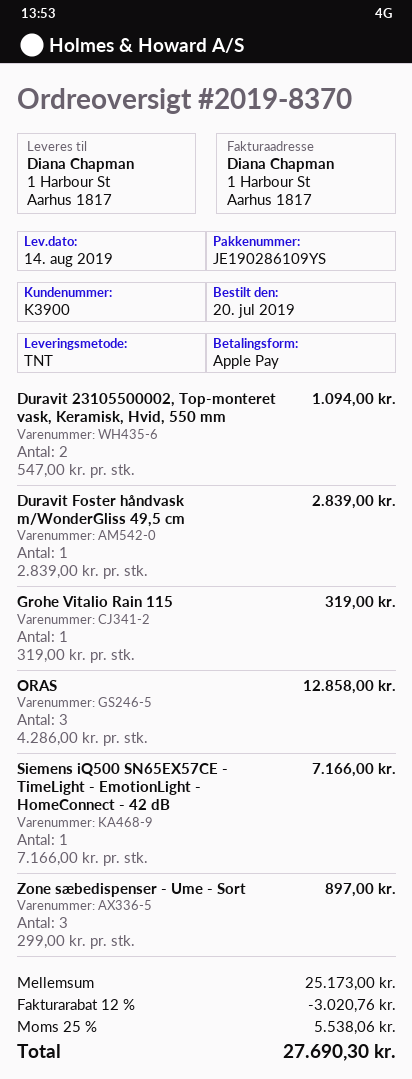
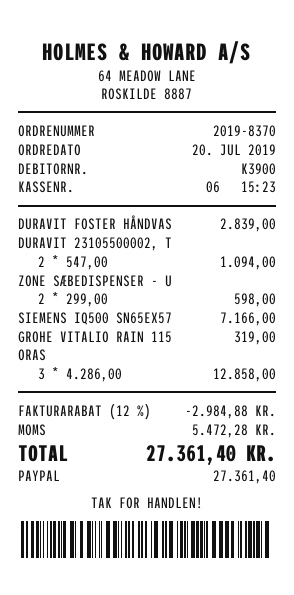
payment method: Apple Pay -> PayPal
Zone sæbedispenser - Ume - Sort: 3 x 299.00 = 897.00 -> 2 x 299.00 = 598.00
discount: 12% = 3020.76 -> 12% = 2984.88
tax: 5538.06 -> 5472.28
total: 27690.30 -> 27361.40

